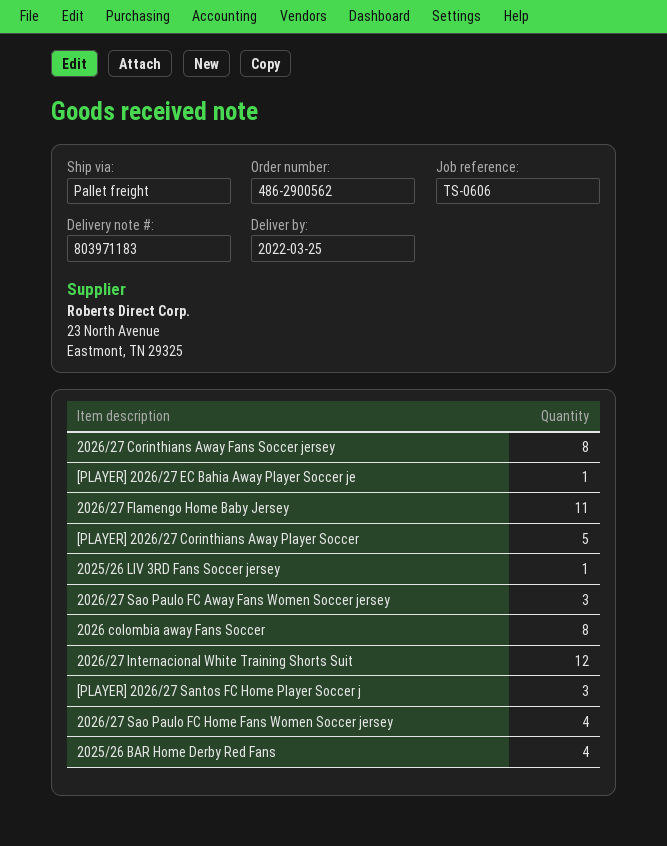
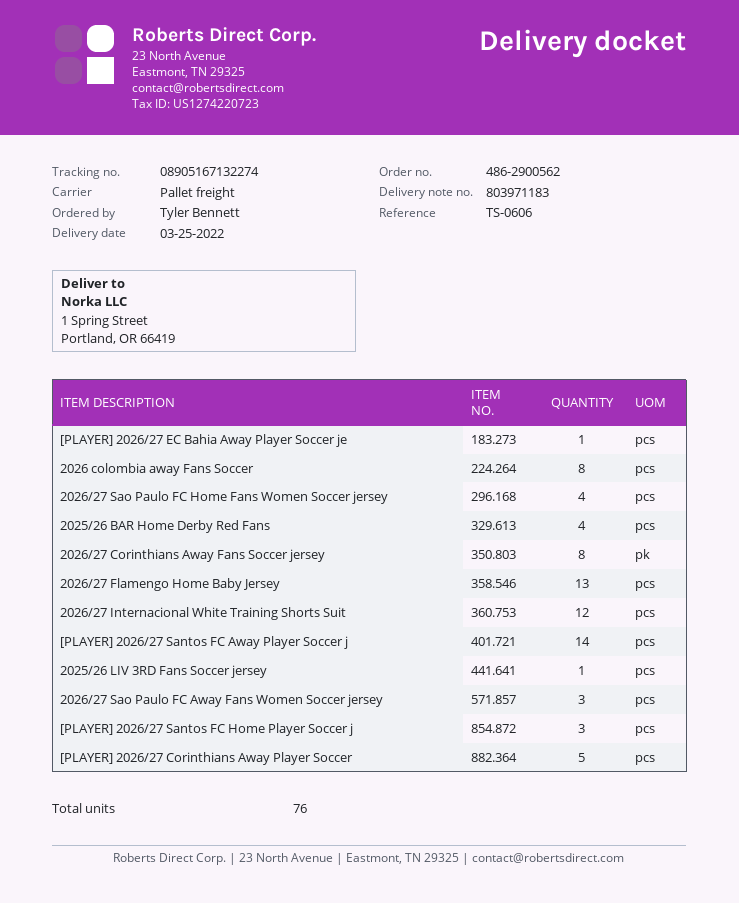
2026/27 Flamengo Home Baby Jersey: 11 -> 13
[PLAYER] 2026/27 Santos FC Away Player Soccer j: none -> 14

